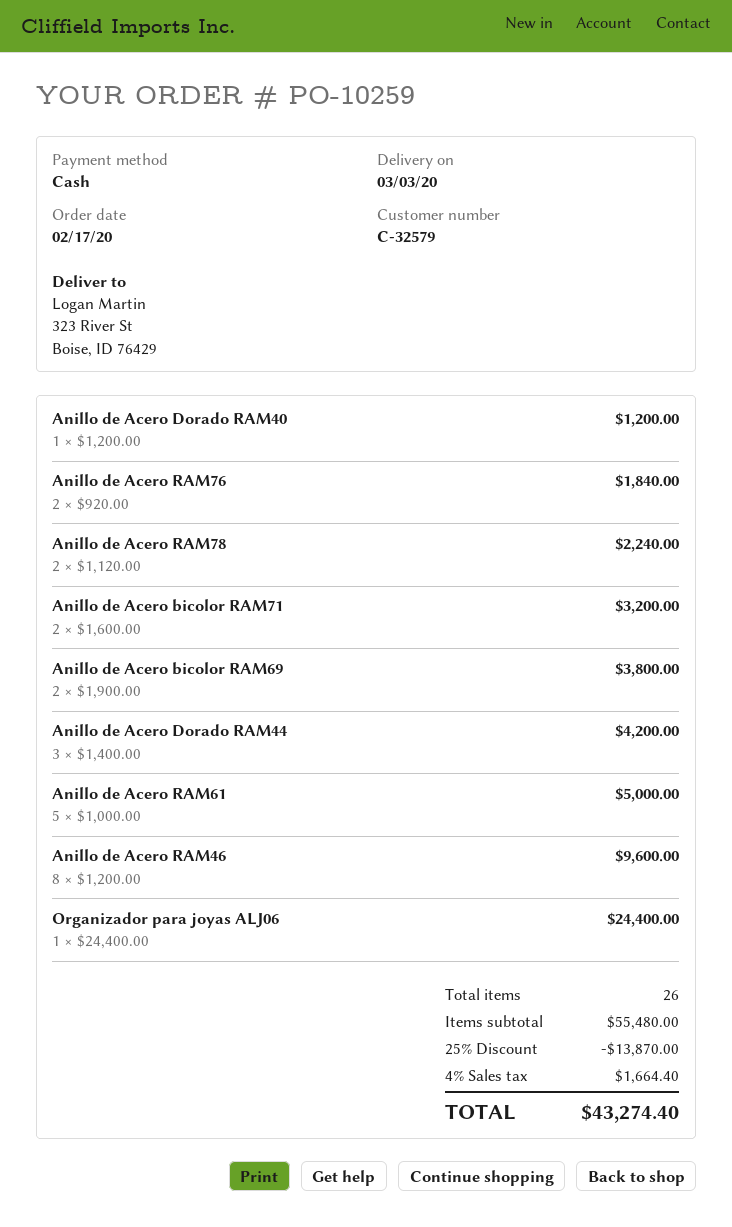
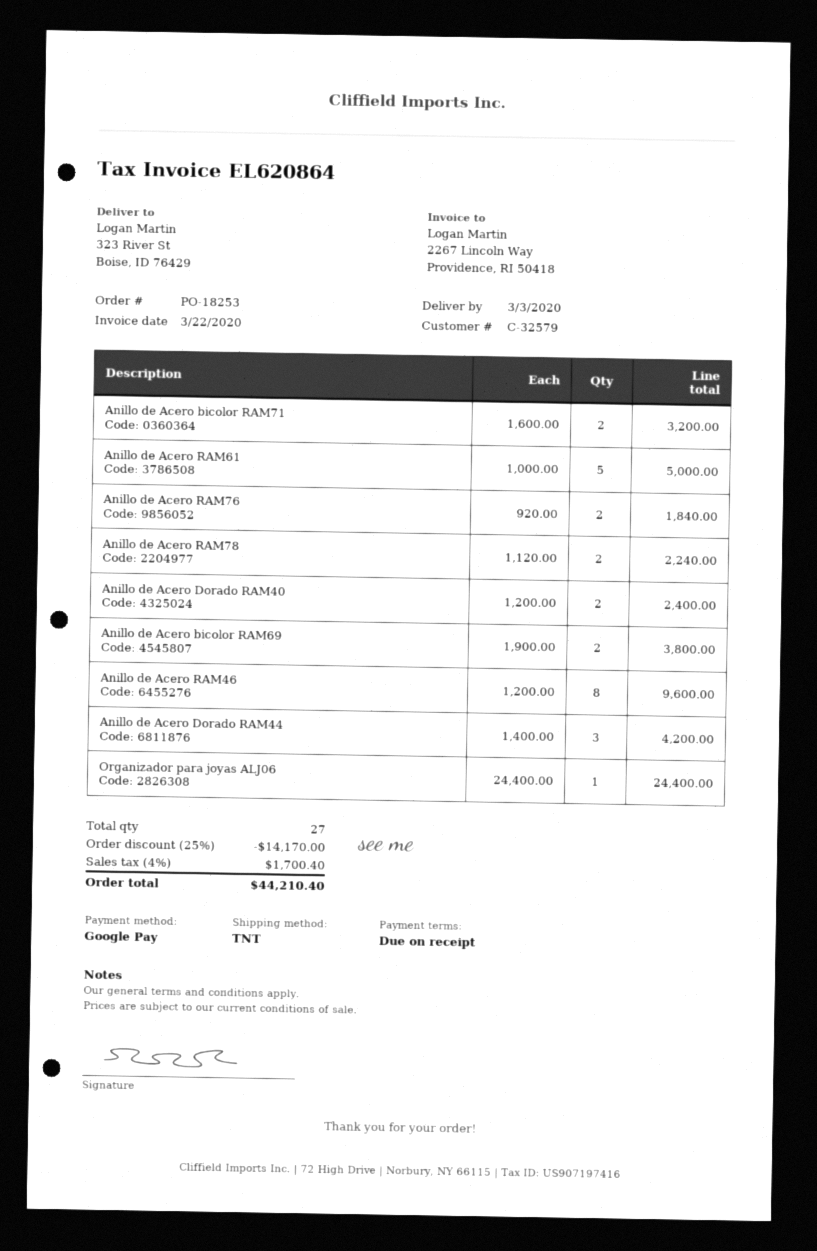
order number: PO-10259 -> PO-18253
payment method: cash -> Google Pay
Anillo de Acero Dorado RAM40: 1 x 1200.00 = 1200.00 -> 2 x 1200.00 = 2400.00
total quantity: 26 -> 27
discount: 25% = 13870.00 -> 25% = 14170.00
tax: 4% = 1664.40 -> 4% = 1700.40
total: 43274.40 -> 44210.40

